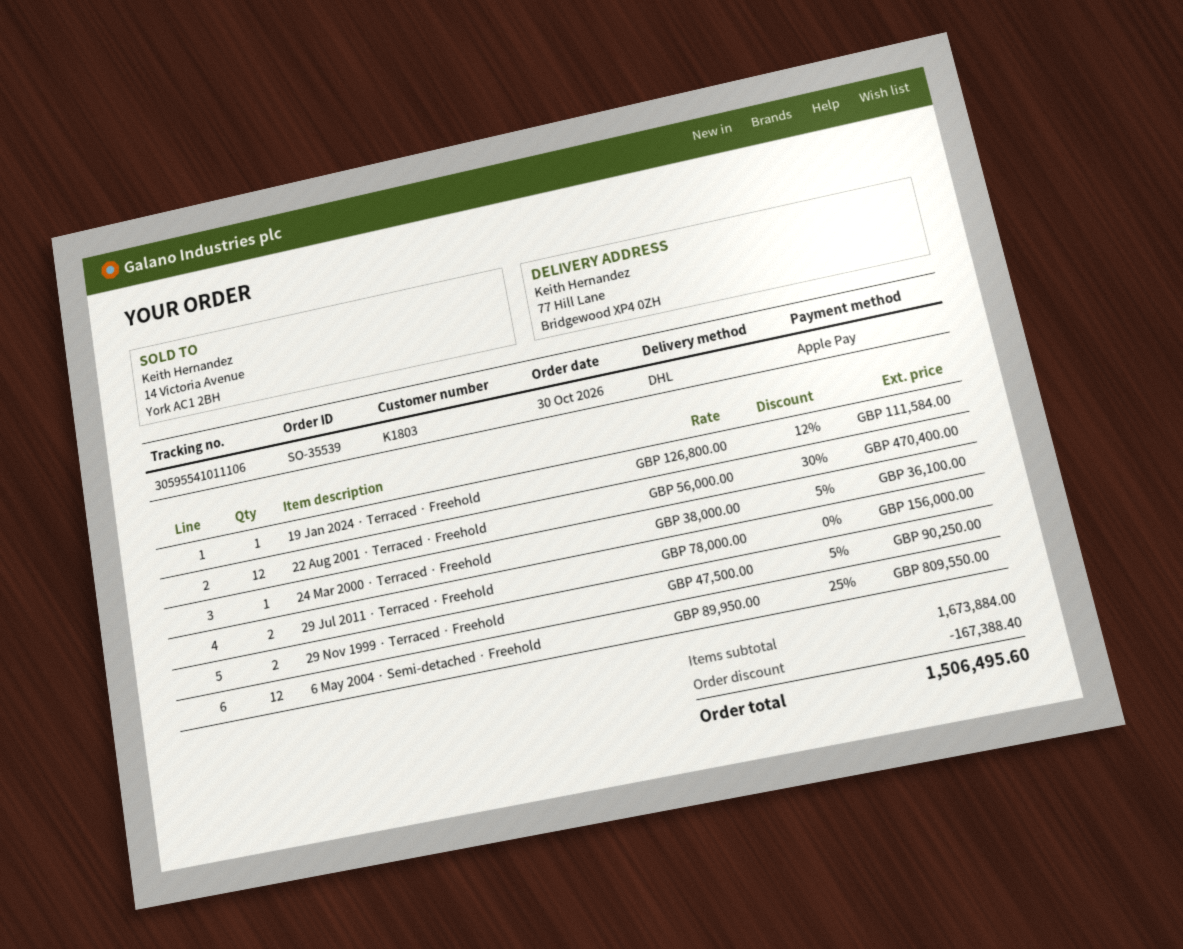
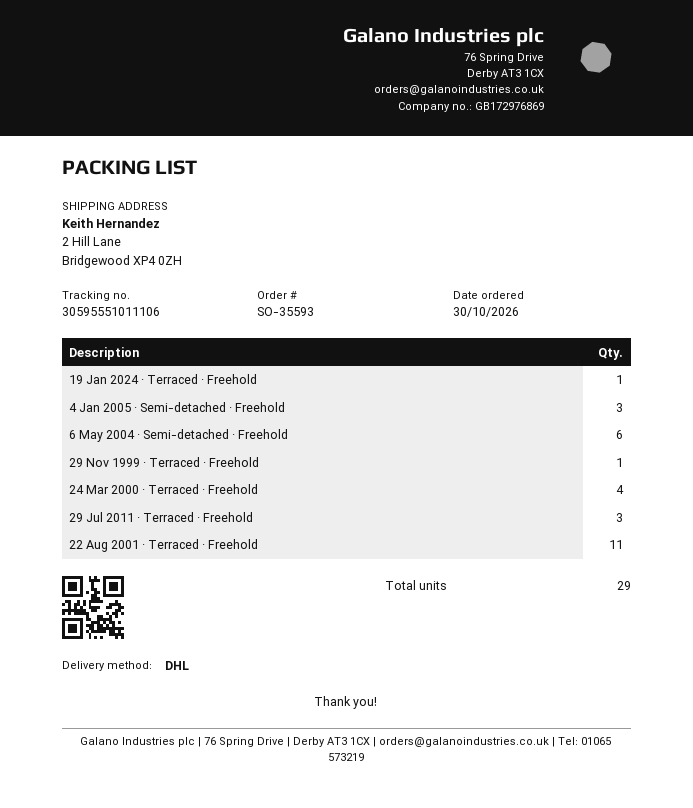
order number: SO-35539 -> SO-35593
tracking number: 30595541011106 -> 30595551011106
ship to: 77 Hill Lane, Bridgewood XP4 0ZH -> 2 Hill Lane, Bridgewood XP4 0ZH
22 Aug 2001 · Terraced · Freehold: 12 -> 11
24 Mar 2000 · Terraced · Freehold: 1 -> 4
29 Jul 2011 · Terraced · Freehold: 2 -> 3
29 Nov 1999 · Terraced · Freehold: 2 -> 1
6 May 2004 · Semi-detached · Freehold: 12 -> 6
4 Jan 2005 · Semi-detached · Freehold: none -> 3

